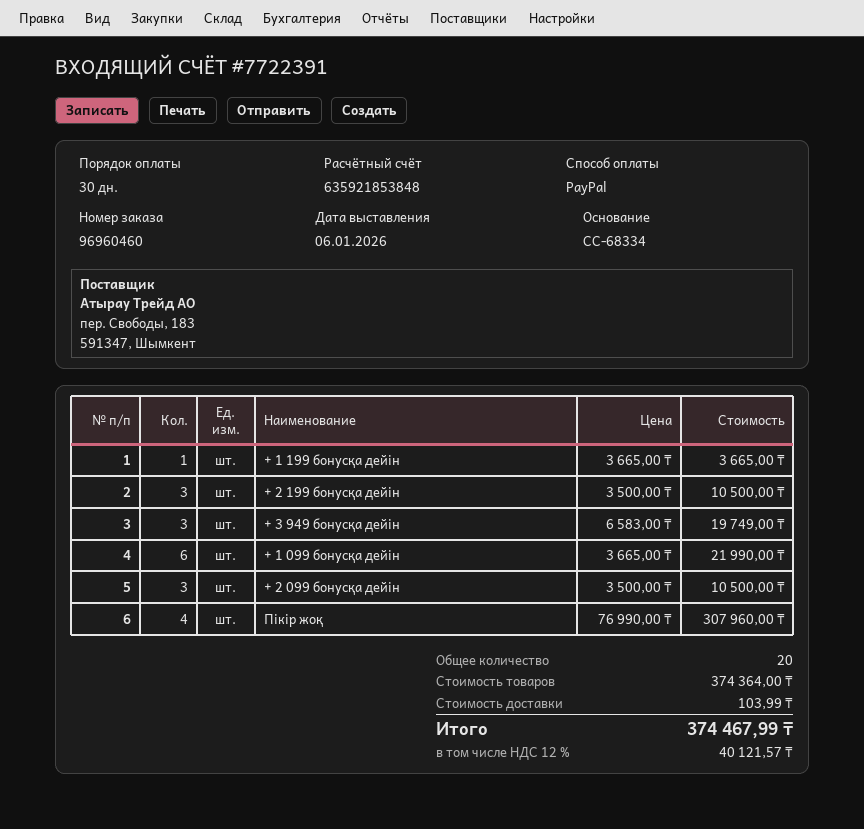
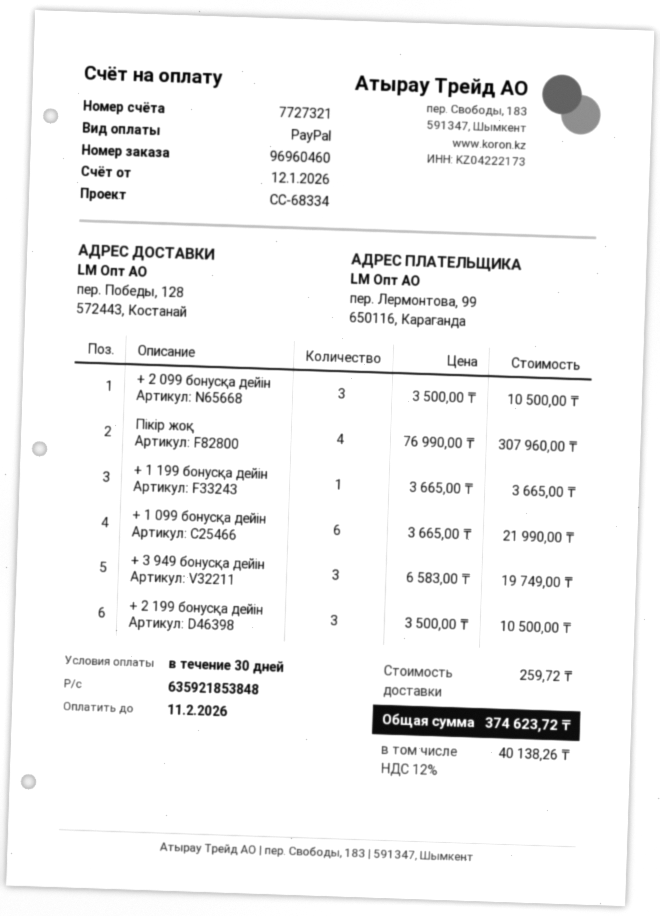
invoice number: 7722391 -> 7727321
invoice date: 2026-01-06 -> 2026-01-12
shipping: 103.99 -> 259.72
tax: 12% = 40121.57 -> 12% = 40138.26
total: 374467.99 -> 374623.72

